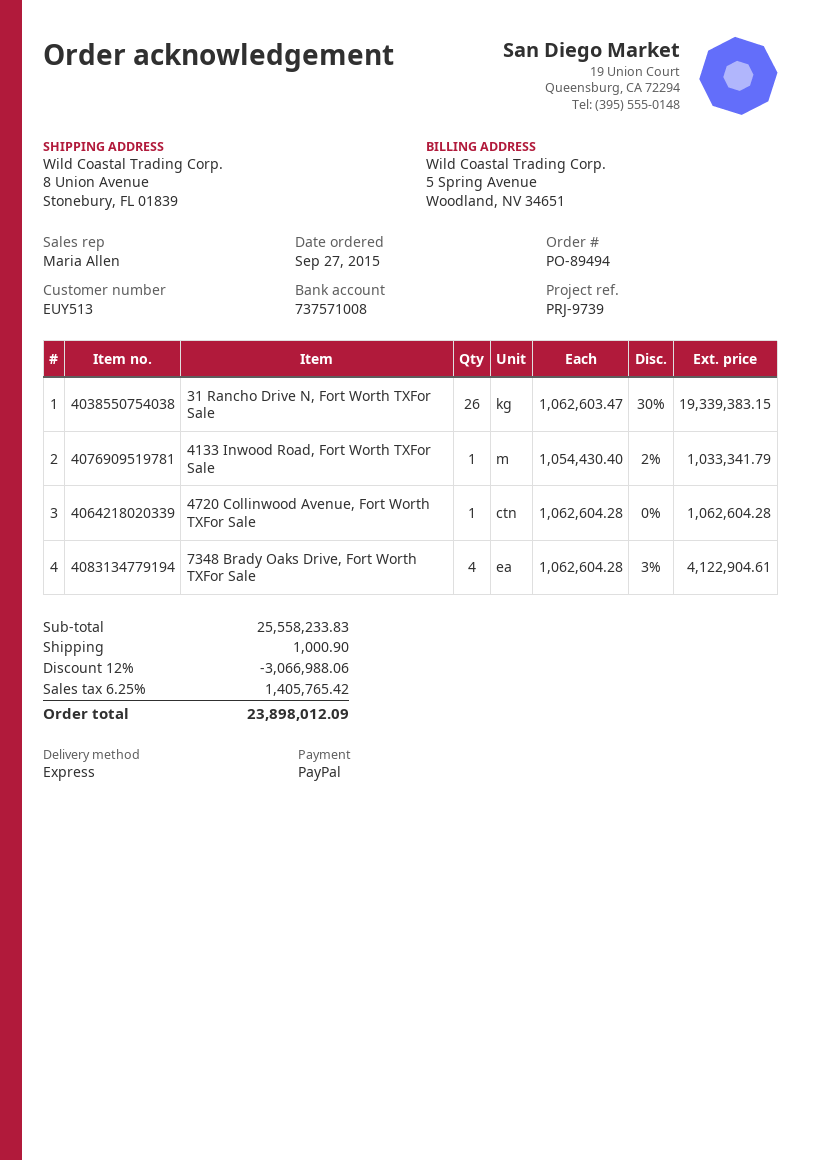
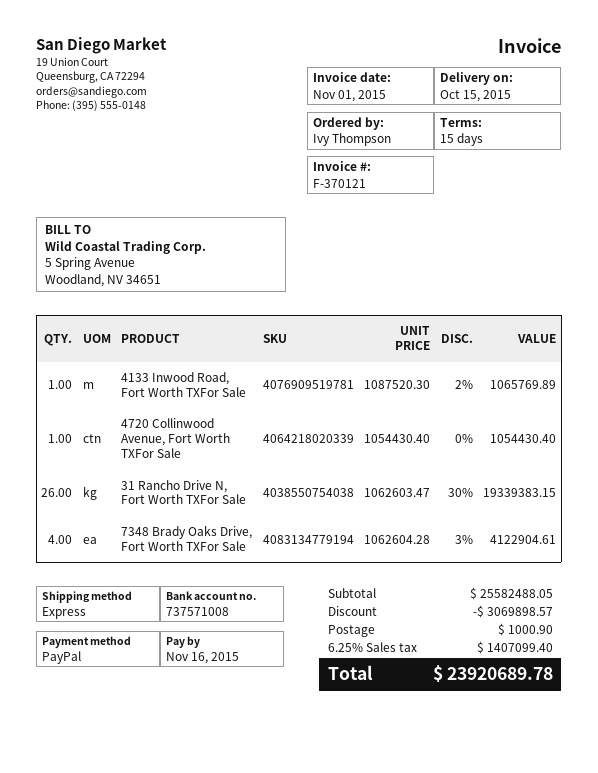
4133 Inwood Road, Fort Worth TXFor Sale: 1 x 1054430.40 - 2% = 1033341.79 -> 1 x 1087520.30 - 2% = 1065769.89
4720 Collinwood Avenue, Fort Worth TXFor Sale: 1 x 1062604.28 = 1062604.28 -> 1 x 1054430.40 = 1054430.40
subtotal: 25558233.83 -> 25582488.05
discount: 3066988.06 -> 3069898.57
tax: 6.25% = 1405765.42 -> 6.25% = 1407099.40
total: 23898012.09 -> 23920689.78

